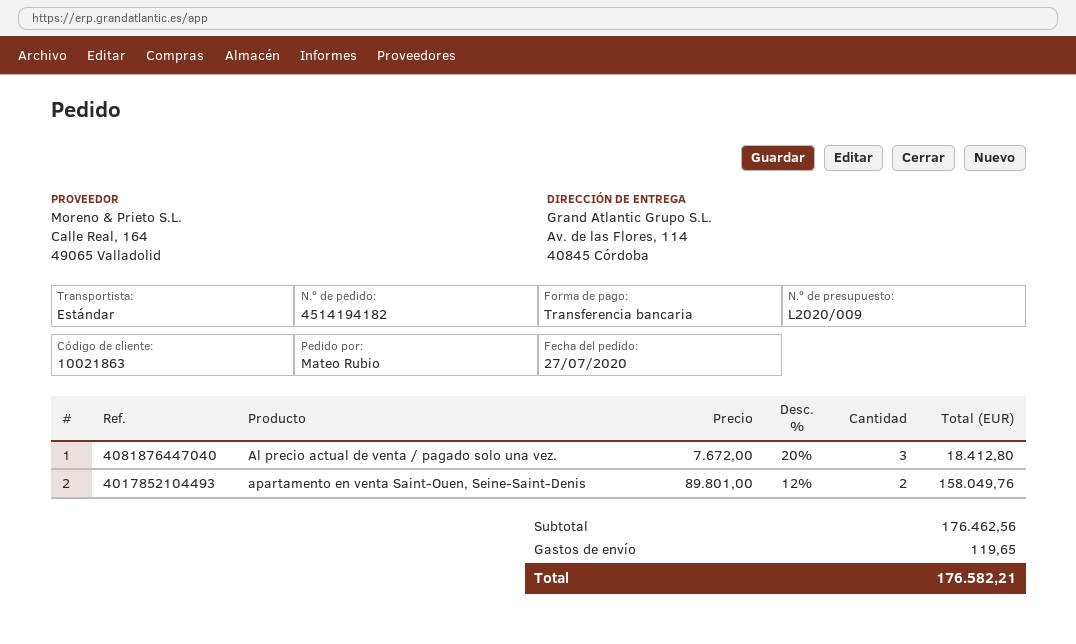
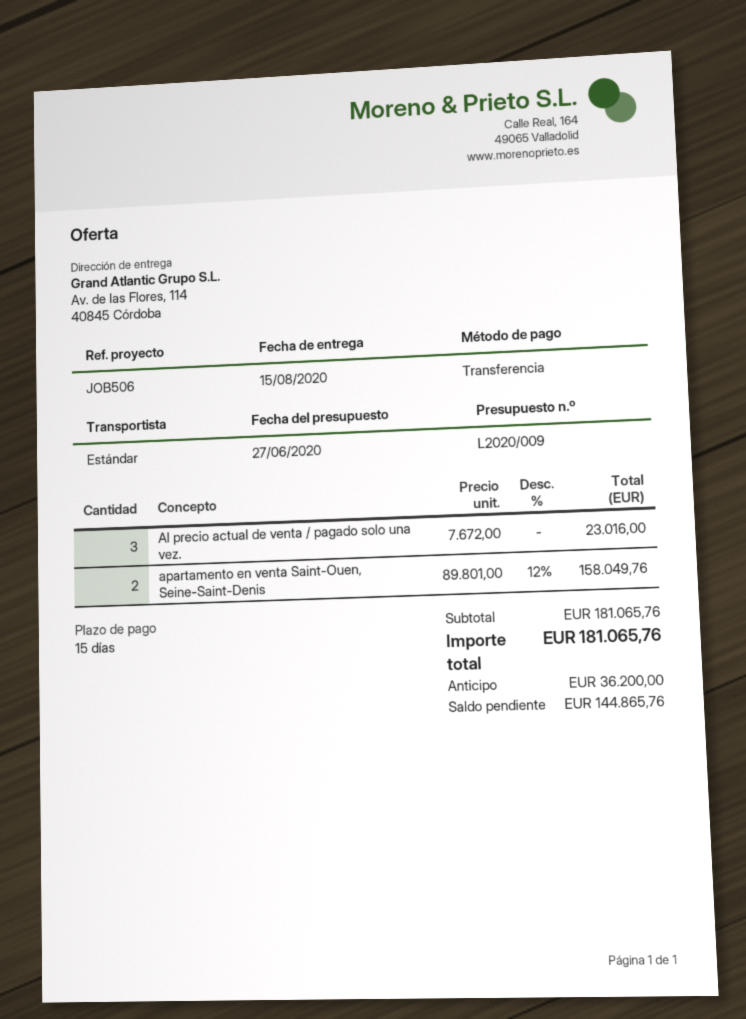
Al precio actual de venta / pagado solo una vez.: 3 x 7672.00 - 20% = 18412.80 -> 3 x 7672.00 = 23016.00
subtotal: 176462.56 -> 181065.76
shipping: 119.65 -> none
total: 176582.21 -> 181065.76

